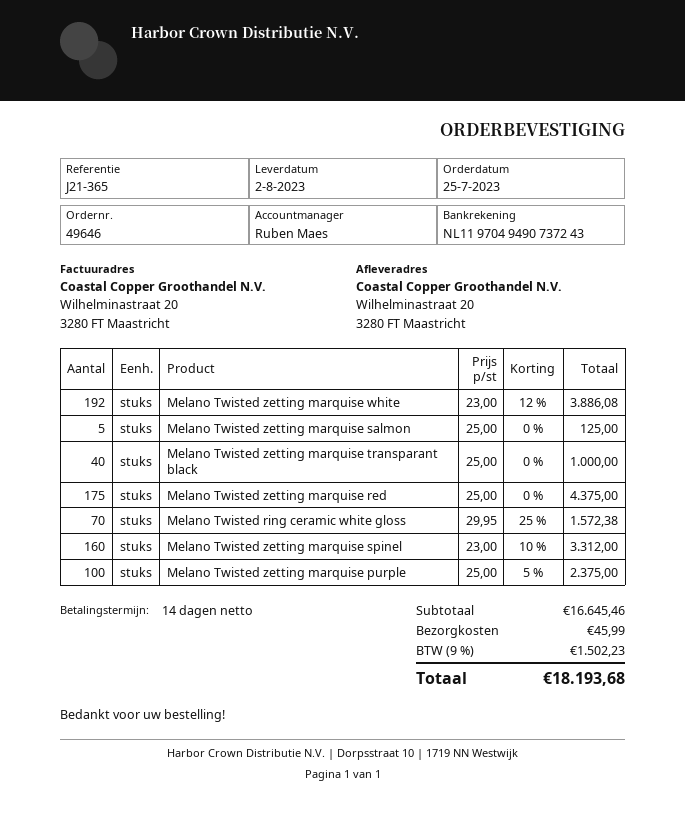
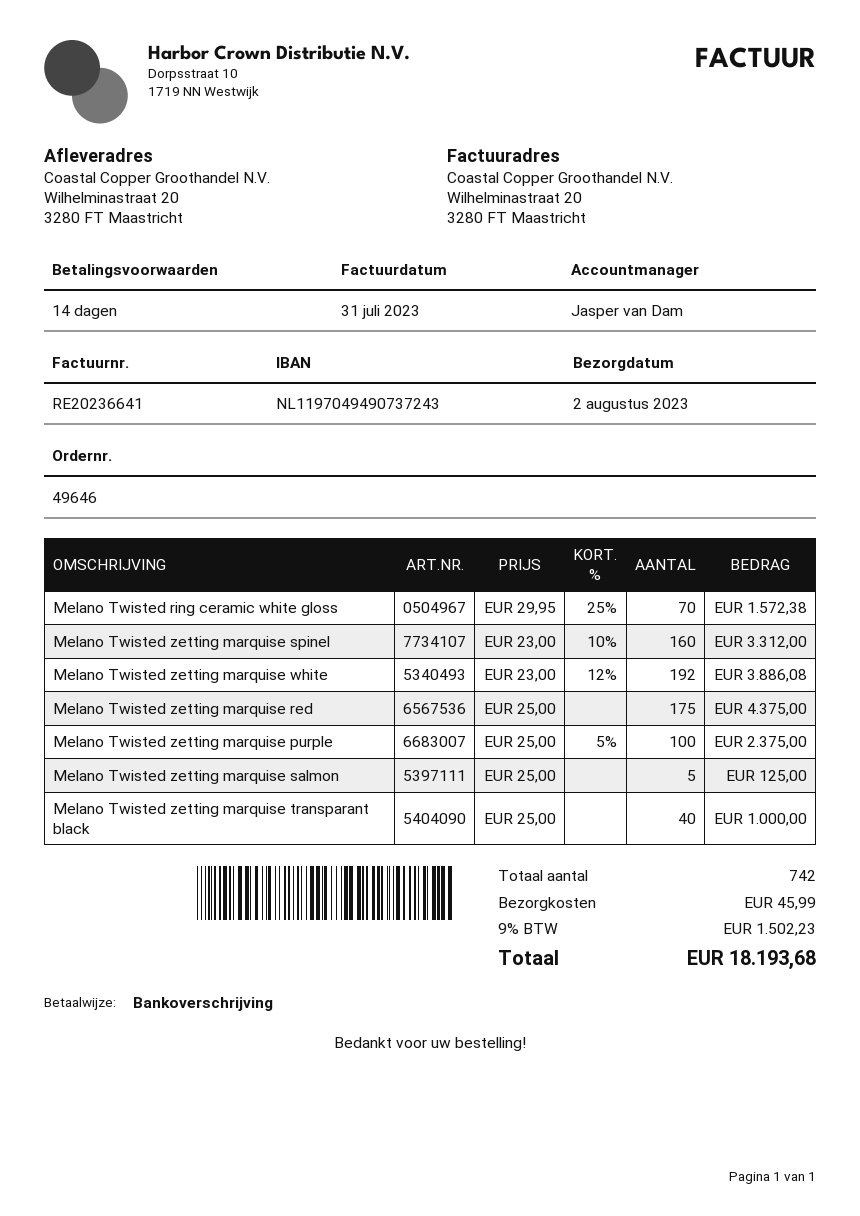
sales rep: Ruben Maes -> Jasper van Dam

